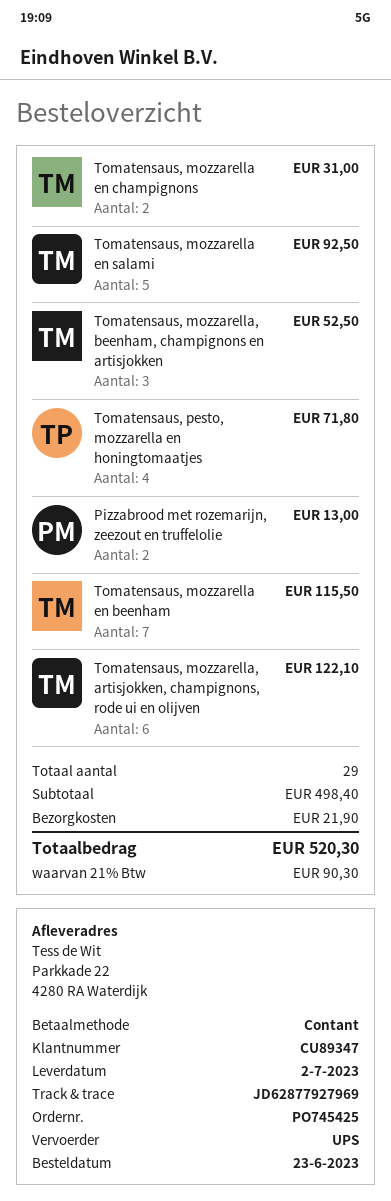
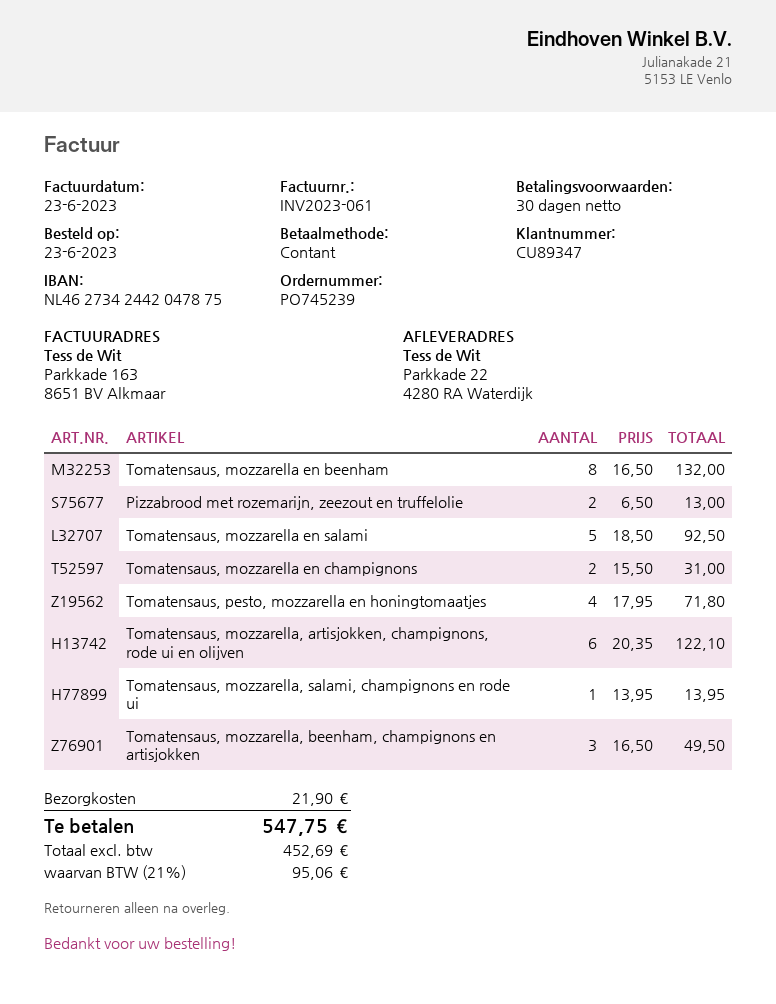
order number: PO745425 -> PO745239
Tomatensaus, mozzarella, beenham, champignons en artisjokken: 3 for 52.50 -> 3 for 49.50
Tomatensaus, mozzarella en beenham: 7 for 115.50 -> 8 for 132.00
Tomatensaus, mozzarella, salami, champignons en rode ui: none -> 1 for 13.95
tax: 21% = 90.30 -> 21% = 95.06
total: 520.30 -> 547.75

